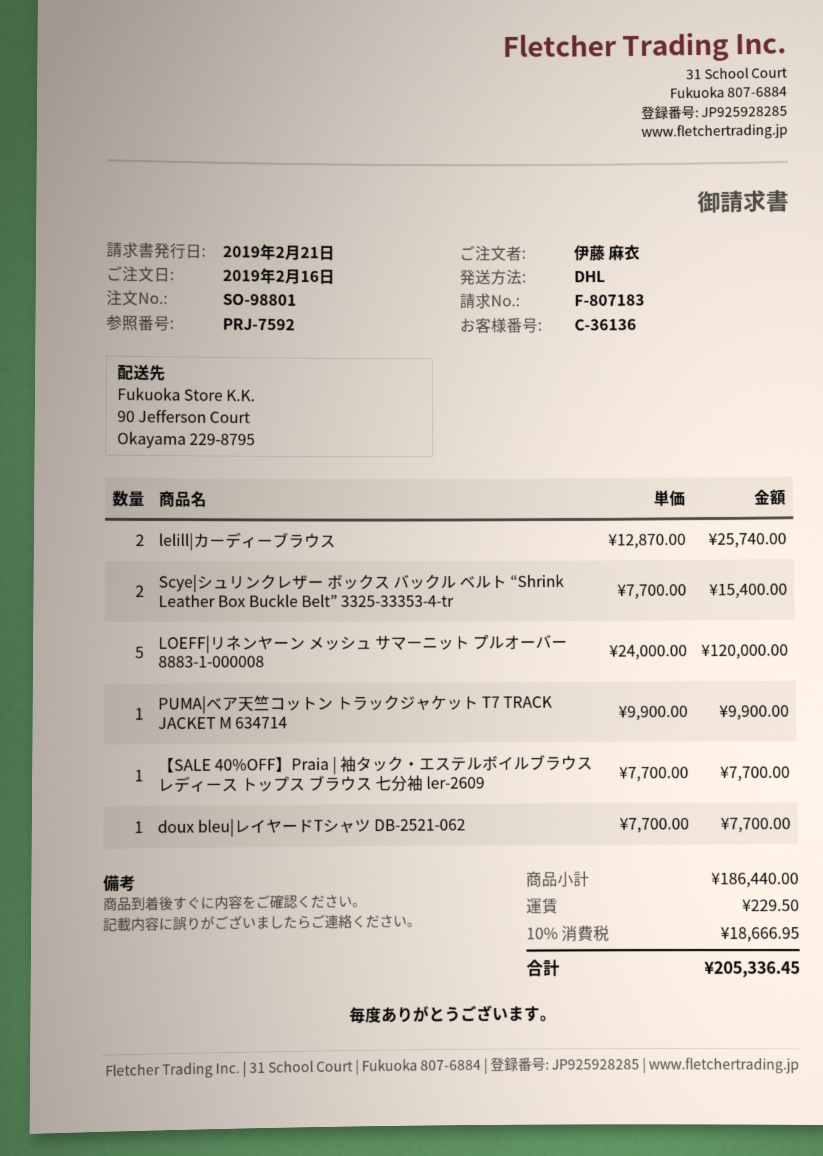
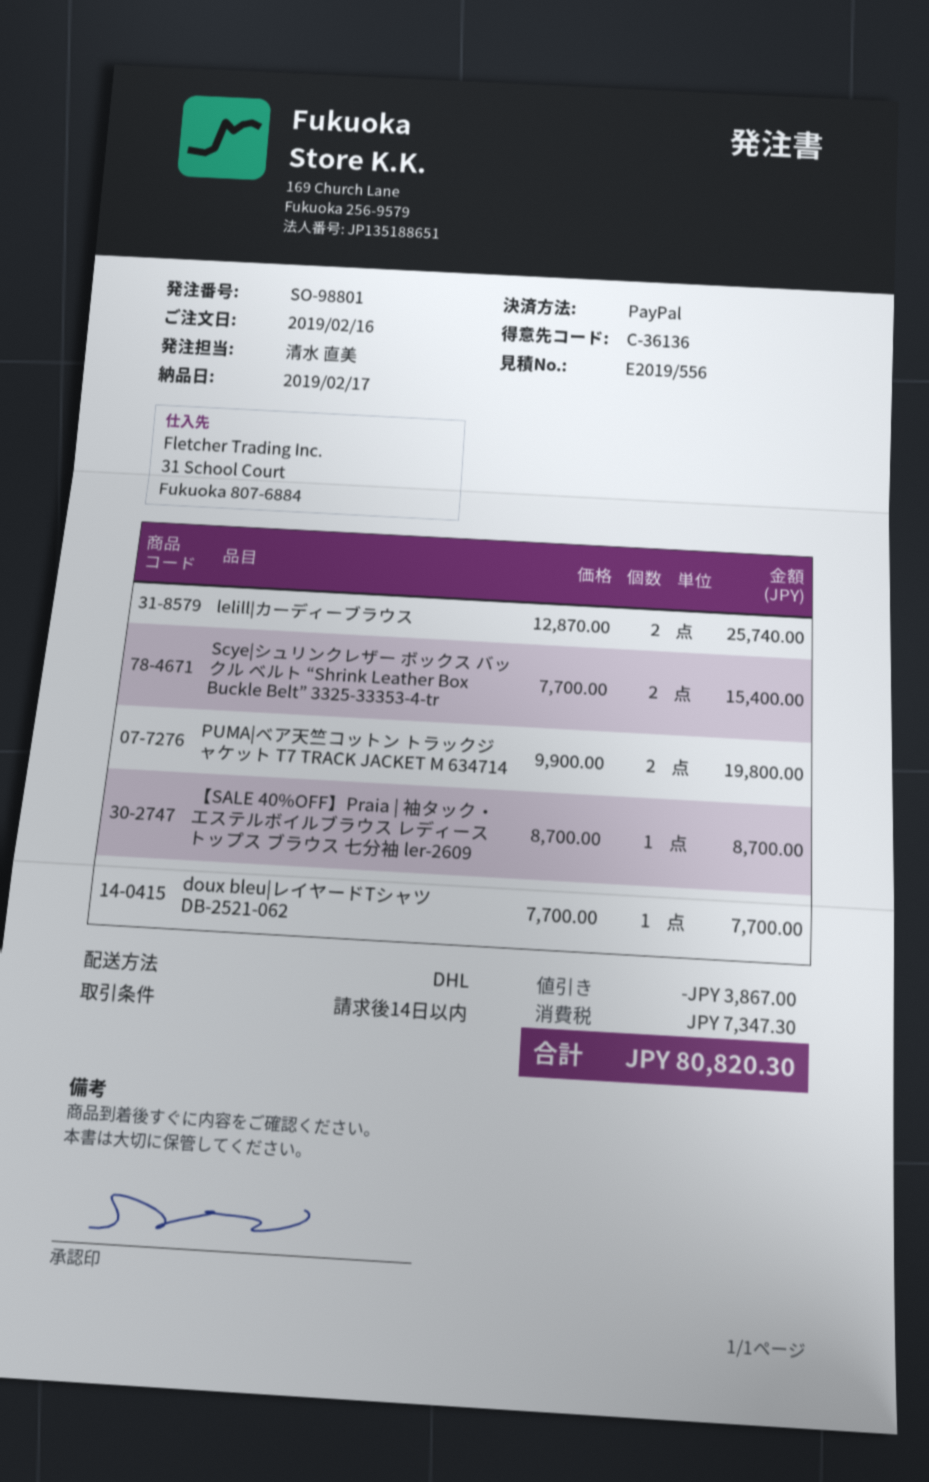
ordered by: 伊藤 麻衣 -> 清水 直美
LOEFF|リネンヤーン メッシュ サマーニット プルオーバー 8883-1-000008: 5 x 24000.00 = 120000.00 -> none
PUMA|ベア天竺コットン トラックジャケット T7 TRACK JACKET M 634714: 1 x 9900.00 = 9900.00 -> 2 x 9900.00 = 19800.00
【SALE 40%OFF】Praia | 袖タック・エステルボイルブラウス レディース トップス ブラウス 七分袖 ler-2609: 1 x 7700.00 = 7700.00 -> 1 x 8700.00 = 8700.00
discount: none -> 3867.00
shipping: 229.50 -> none
tax: 18666.95 -> 7347.30
total: 205336.45 -> 80820.30

